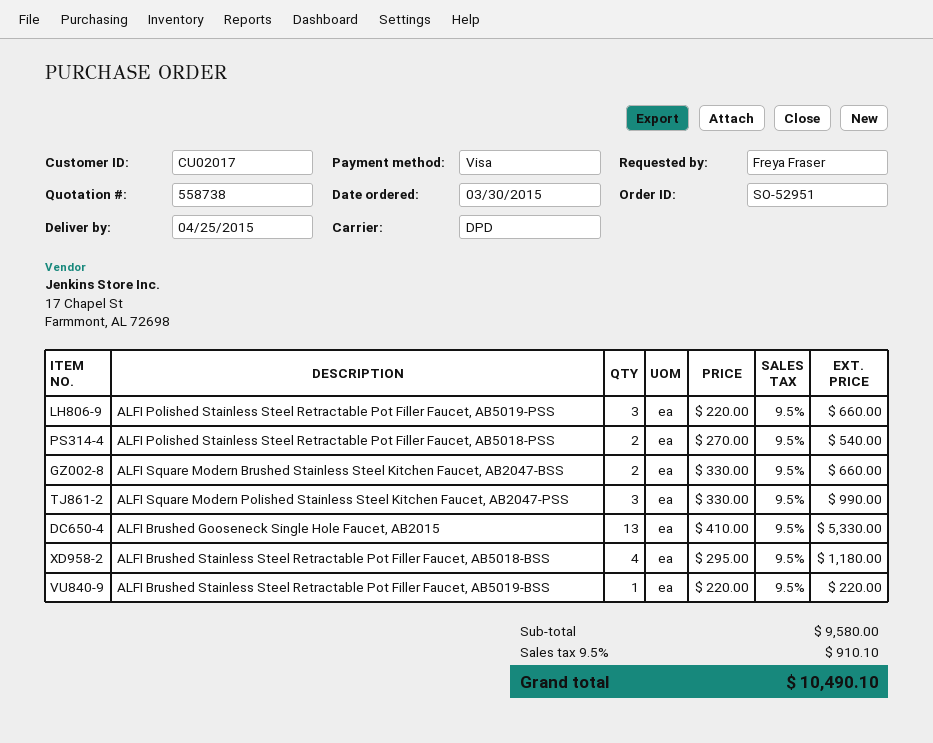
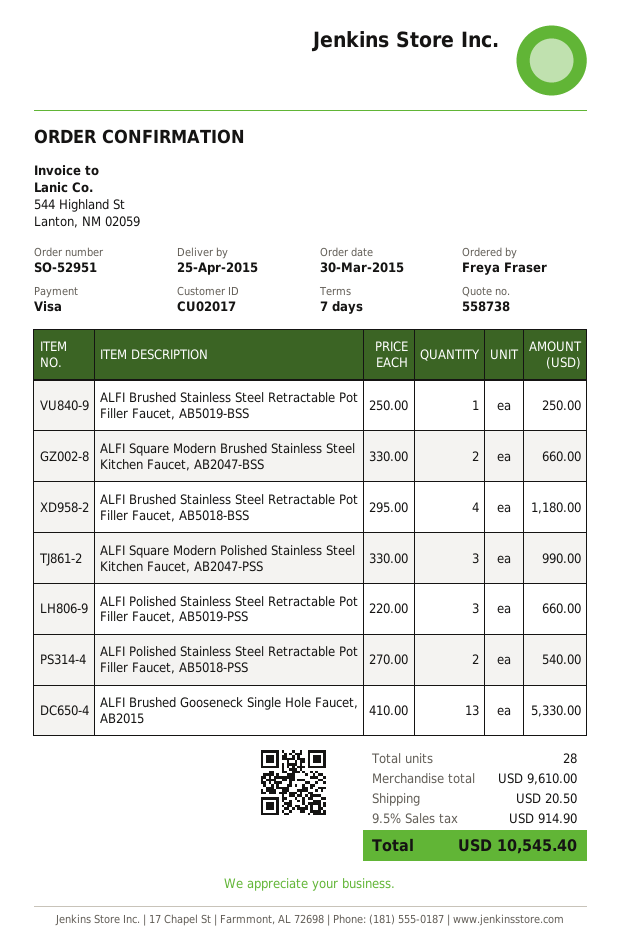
ALFI Brushed Stainless Steel Retractable Pot Filler Faucet, AB5019-BSS: 1 x 220.00 = 220.00 -> 1 x 250.00 = 250.00
subtotal: 9580.00 -> 9610.00
shipping: none -> 20.50
tax: 9.5% = 910.10 -> 9.5% = 914.90
total: 10490.10 -> 10545.40

